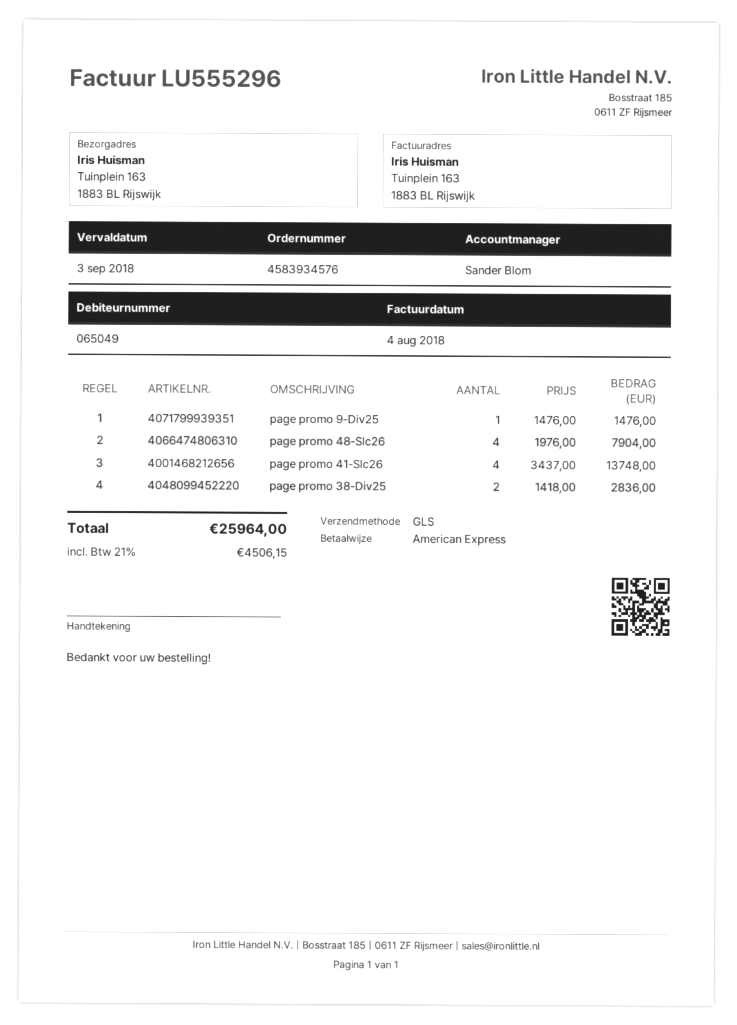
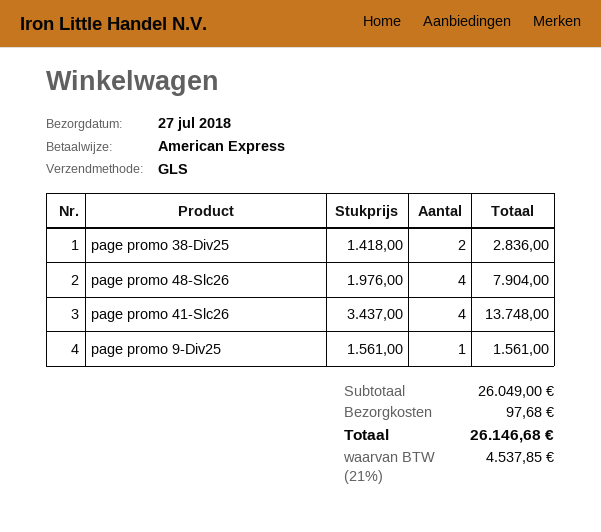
page promo 9-Div25: 1 x 1476.00 = 1476.00 -> 1 x 1561.00 = 1561.00
shipping: none -> 97.68
tax: 21% = 4506.15 -> 21% = 4537.85
total: 25964.00 -> 26146.68

